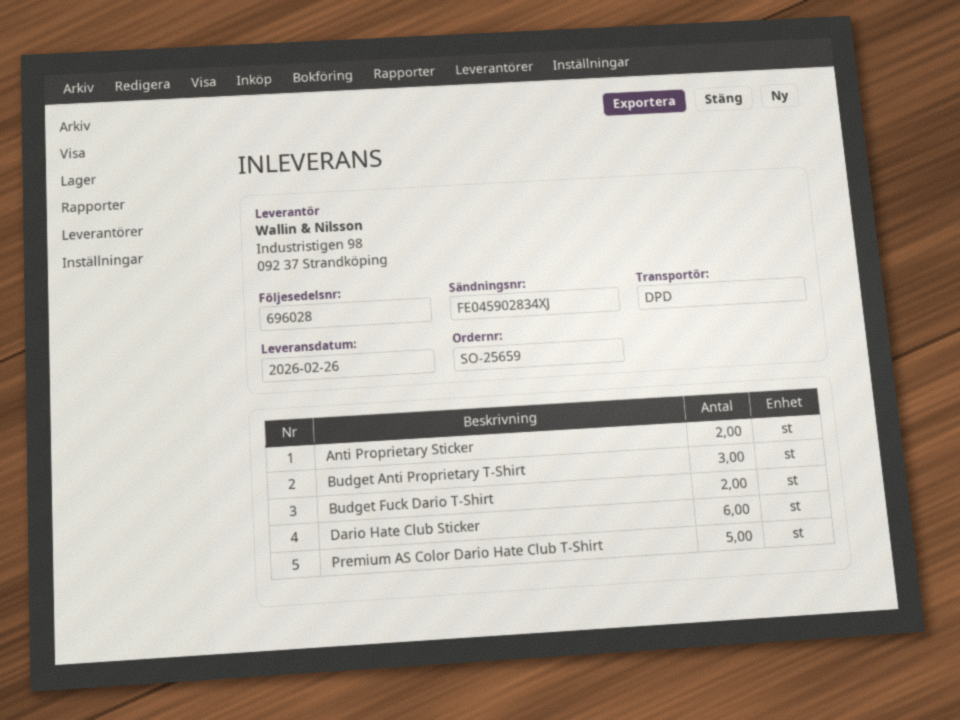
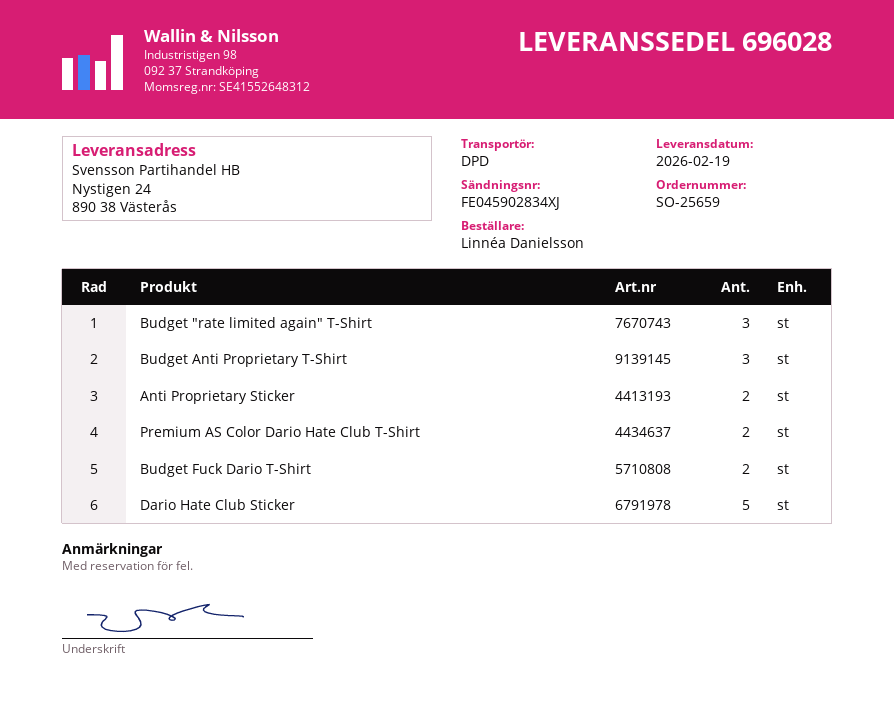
delivery date: 2026-02-26 -> 2026-02-19
Dario Hate Club Sticker: 6 -> 5
Premium AS Color Dario Hate Club T-Shirt: 5 -> 2
Budget "rate limited again" T-Shirt: none -> 3

